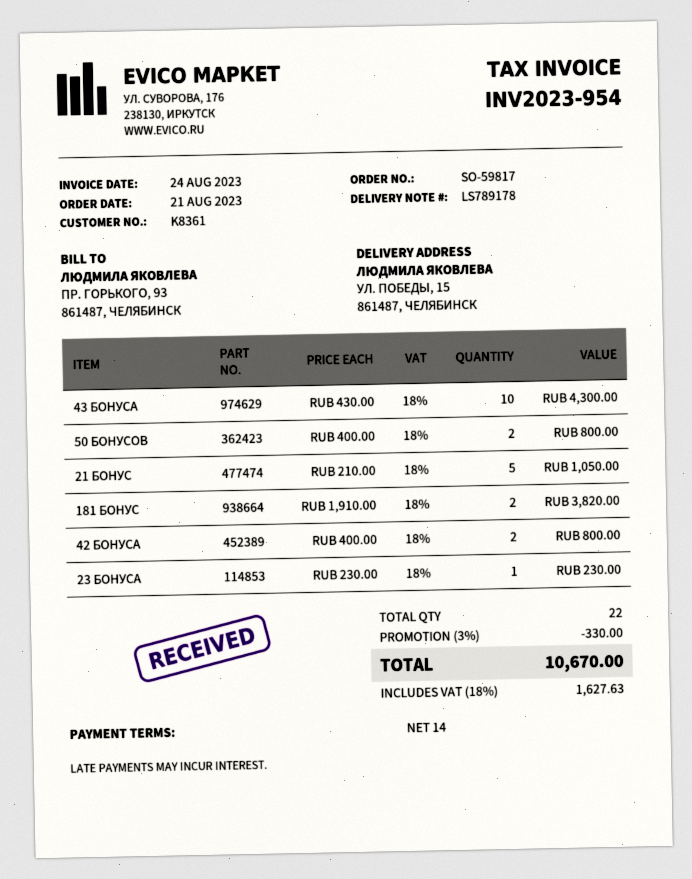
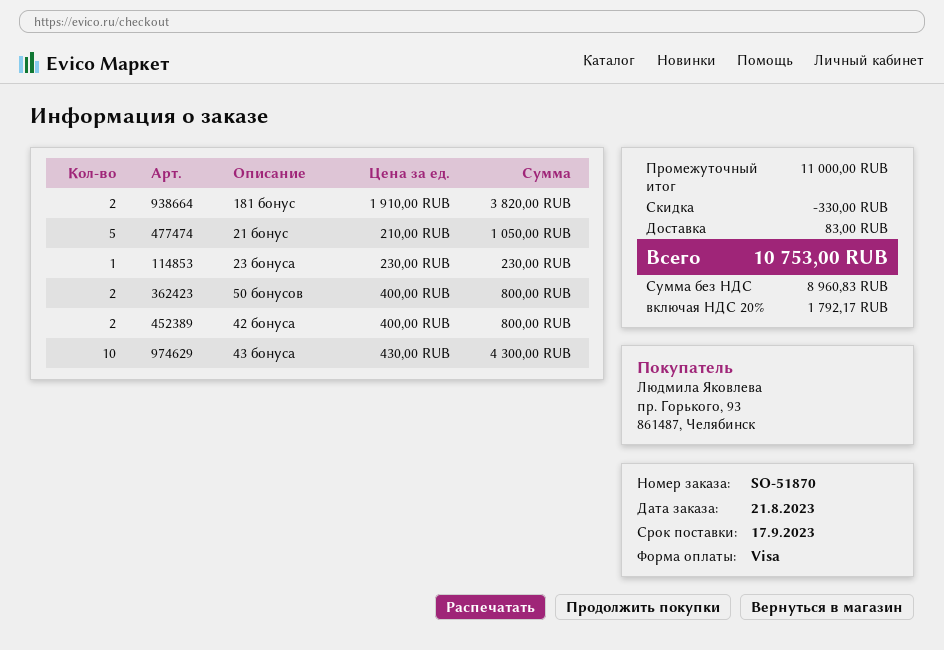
order number: SO-59817 -> SO-51870
shipping: none -> 83.00
tax: 18% = 1627.63 -> 20% = 1792.17
total: 10670.00 -> 10753.00

